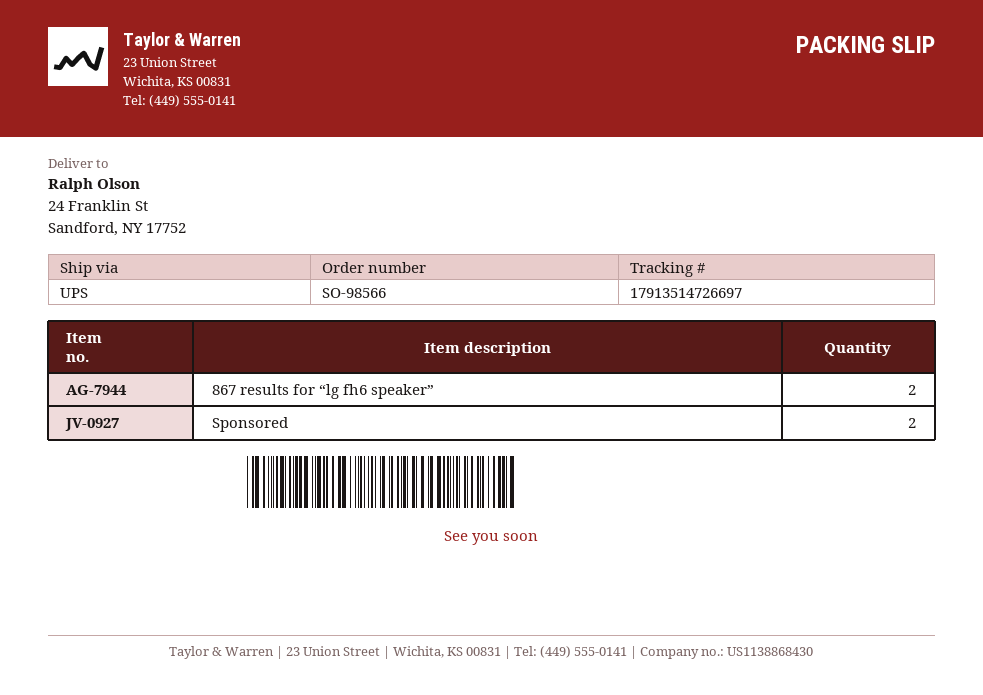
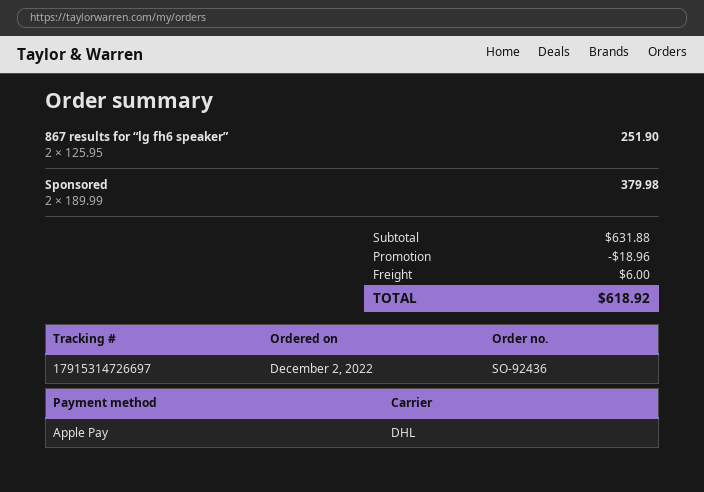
order number: SO-98566 -> SO-92436
shipping method: UPS -> DHL
tracking number: 17913514726697 -> 17915314726697

